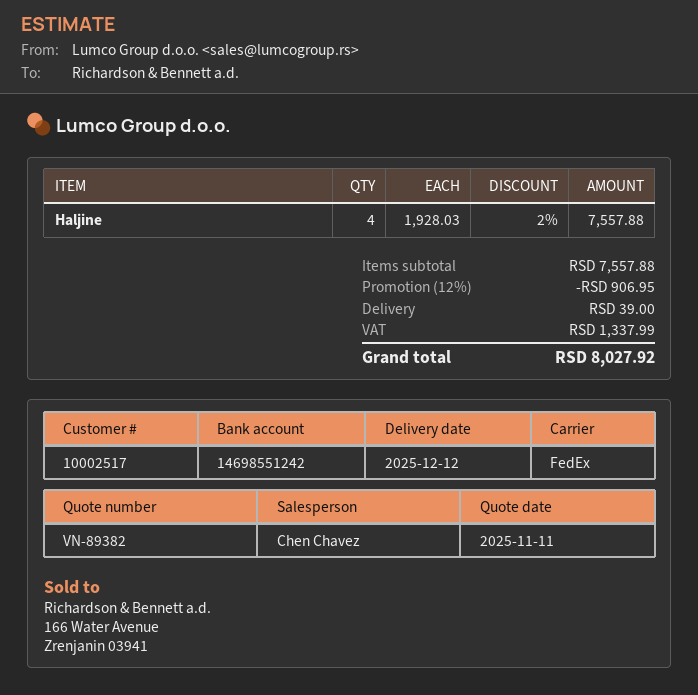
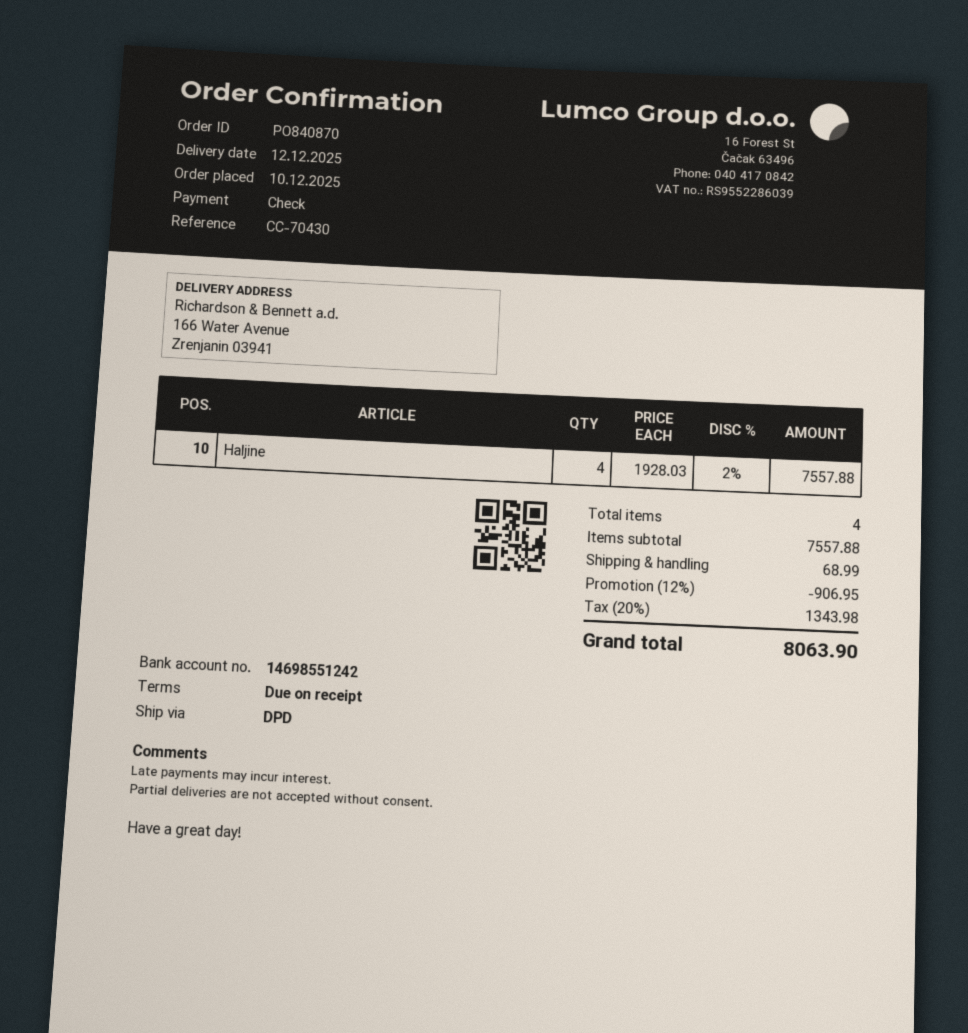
shipping method: FedEx -> DPD
shipping: 39.00 -> 68.99
tax: 1337.99 -> 1343.98
total: 8027.92 -> 8063.90

